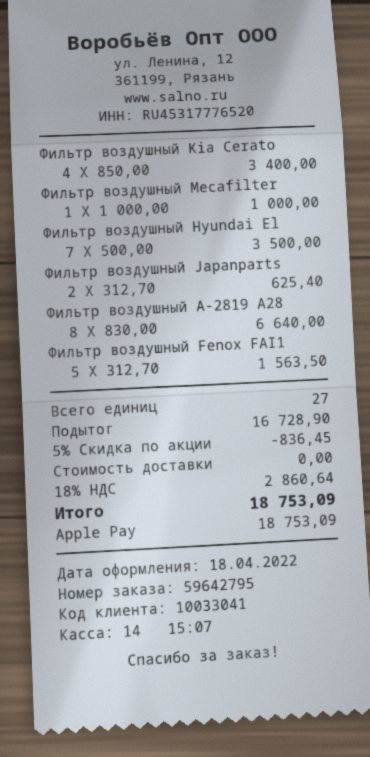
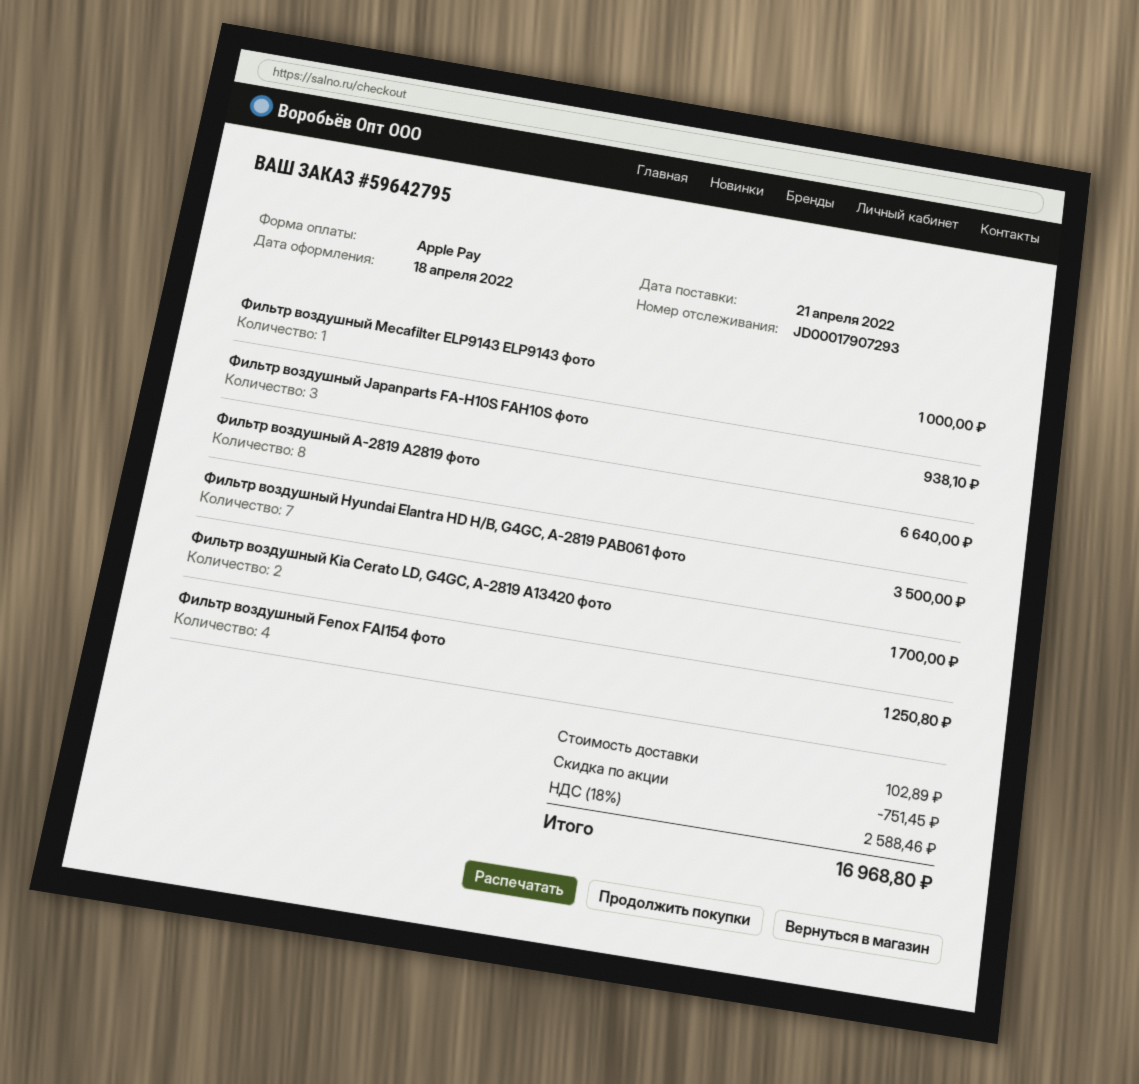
Фильтр воздушный Kia Cerato: 4 for 3400.00 -> 2 for 1700.00
Фильтр воздушный Japanparts: 2 for 625.40 -> 3 for 938.10
Фильтр воздушный Fenox FAI1: 5 for 1563.50 -> 4 for 1250.80
discount: 836.45 -> 751.45
shipping: 0.00 -> 102.89
tax: 18% = 2860.64 -> 18% = 2588.46
total: 18753.09 -> 16968.80

